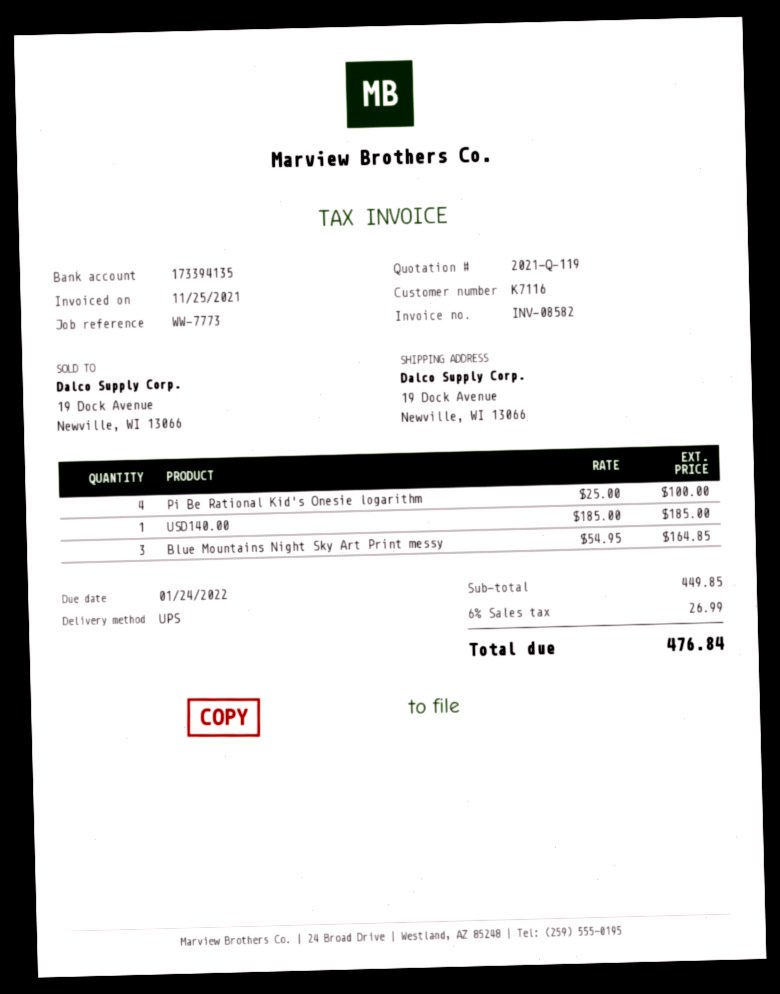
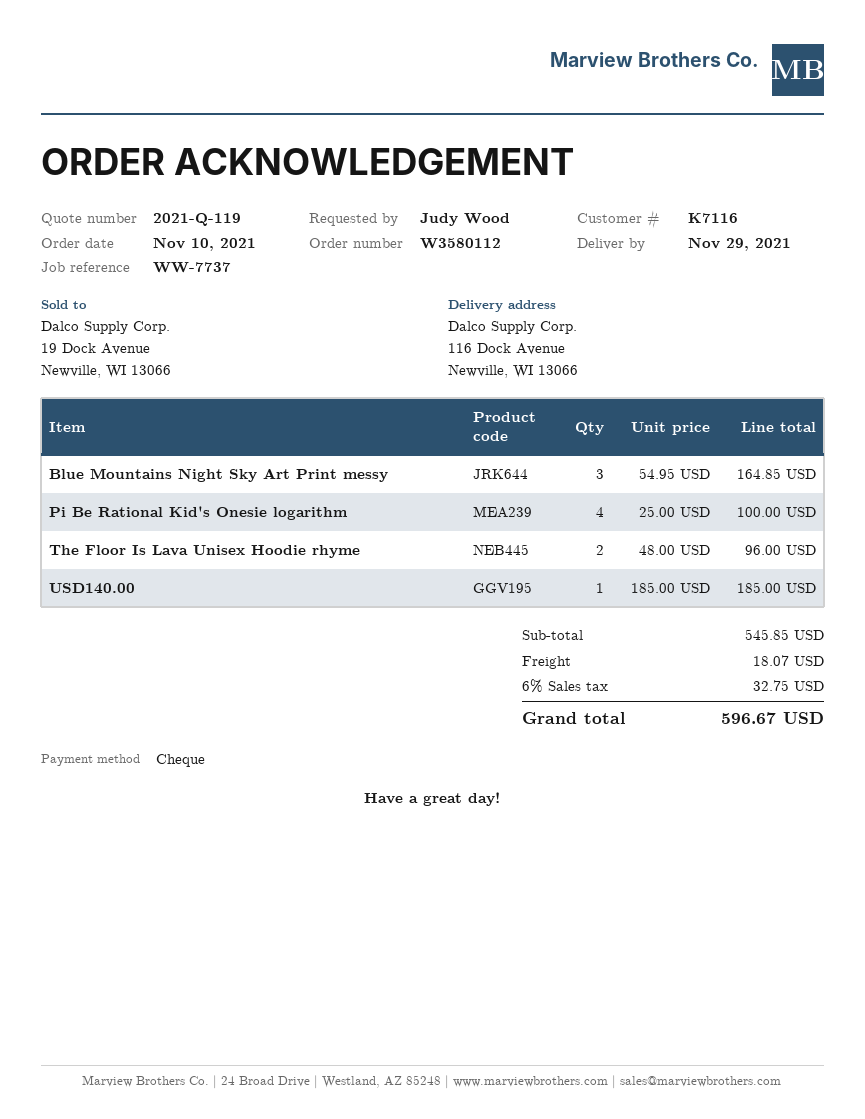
reference: WW-7773 -> WW-7737
ship to: 19 Dock Avenue, Newville, WI 13066 -> 116 Dock Avenue, Newville, WI 13066
The Floor Is Lava Unisex Hoodie rhyme: none -> 2 x 48.00 = 96.00
subtotal: 449.85 -> 545.85
shipping: none -> 18.07
tax: 6% = 26.99 -> 6% = 32.75
total: 476.84 -> 596.67

